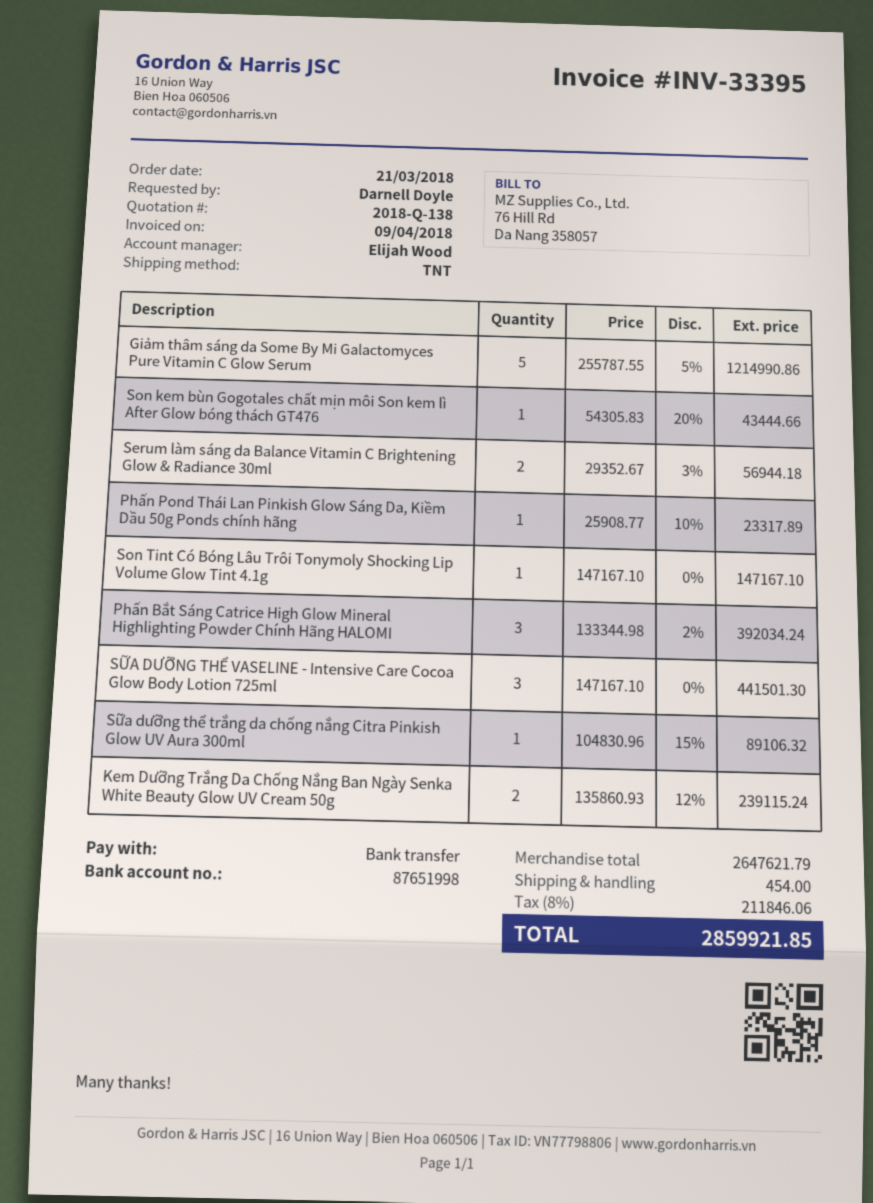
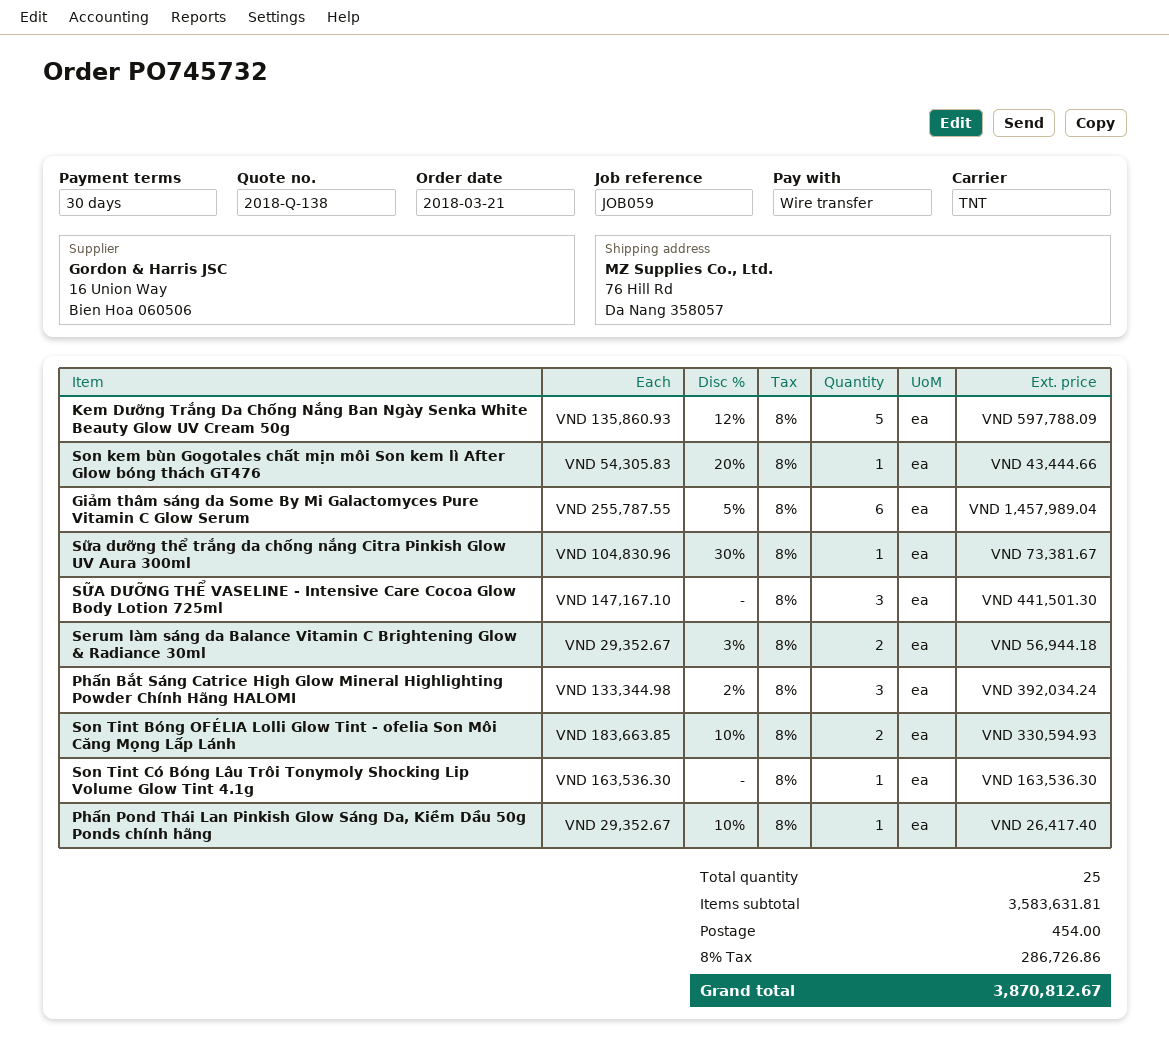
Giảm thâm sáng da Some By Mi Galactomyces Pure Vitamin C Glow Serum: 5 x 255787.55 - 5% = 1214990.86 -> 6 x 255787.55 - 5% = 1457989.04
Phấn Pond Thái Lan Pinkish Glow Sáng Da, Kiềm Dầu 50g Ponds chính hãng: 1 x 25908.77 - 10% = 23317.89 -> 1 x 29352.67 - 10% = 26417.40
Son Tint Có Bóng Lâu Trôi Tonymoly Shocking Lip Volume Glow Tint 4.1g: 1 x 147167.10 = 147167.10 -> 1 x 163536.30 = 163536.30
Sữa dưỡng thể trắng da chống nắng Citra Pinkish Glow UV Aura 300ml: 1 x 104830.96 - 15% = 89106.32 -> 1 x 104830.96 - 30% = 73381.67
Kem Dưỡng Trắng Da Chống Nắng Ban Ngày Senka White Beauty Glow UV Cream 50g: 2 x 135860.93 - 12% = 239115.24 -> 5 x 135860.93 - 12% = 597788.09
Son Tint Bóng OFÉLIA Lolli Glow Tint - ofelia Son Môi Căng Mọng Lấp Lánh: none -> 2 x 183663.85 - 10% = 330594.93
subtotal: 2647621.79 -> 3583631.81
tax: 8% = 211846.06 -> 8% = 286726.86
total: 2859921.85 -> 3870812.67

